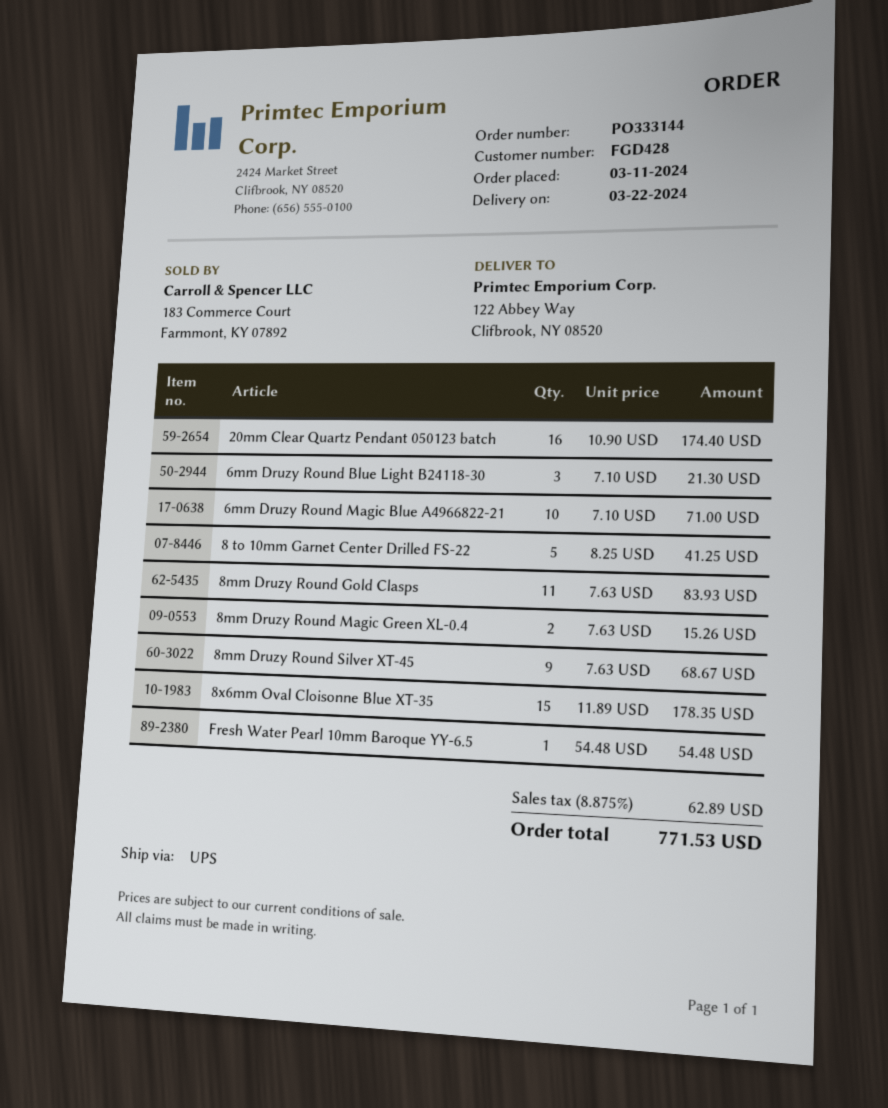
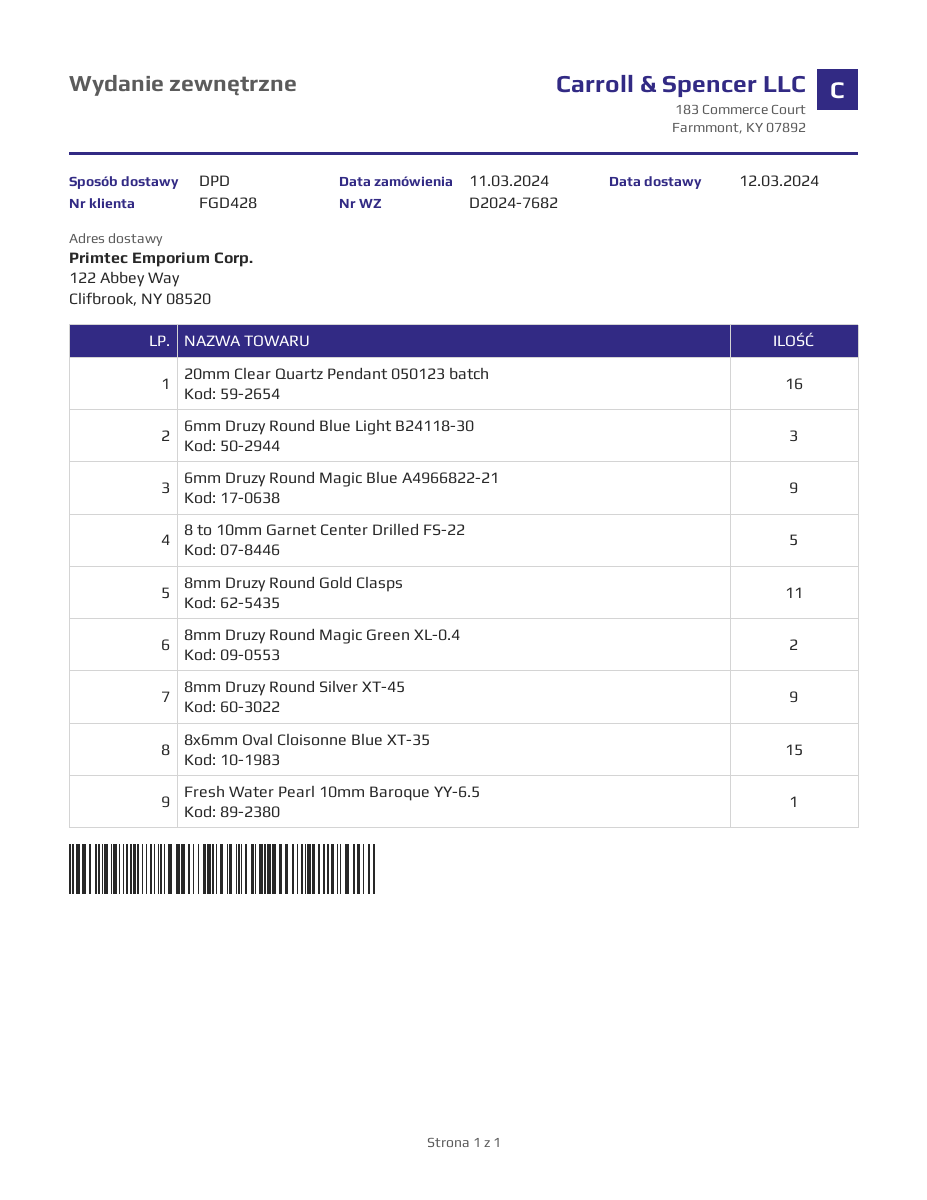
delivery date: 2024-03-22 -> 2024-03-12
shipping method: UPS -> DPD
6mm Druzy Round Magic Blue A4966822-21: 10 -> 9

